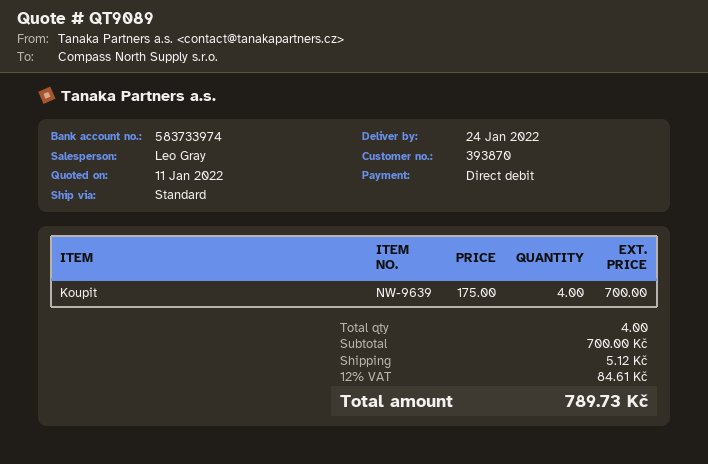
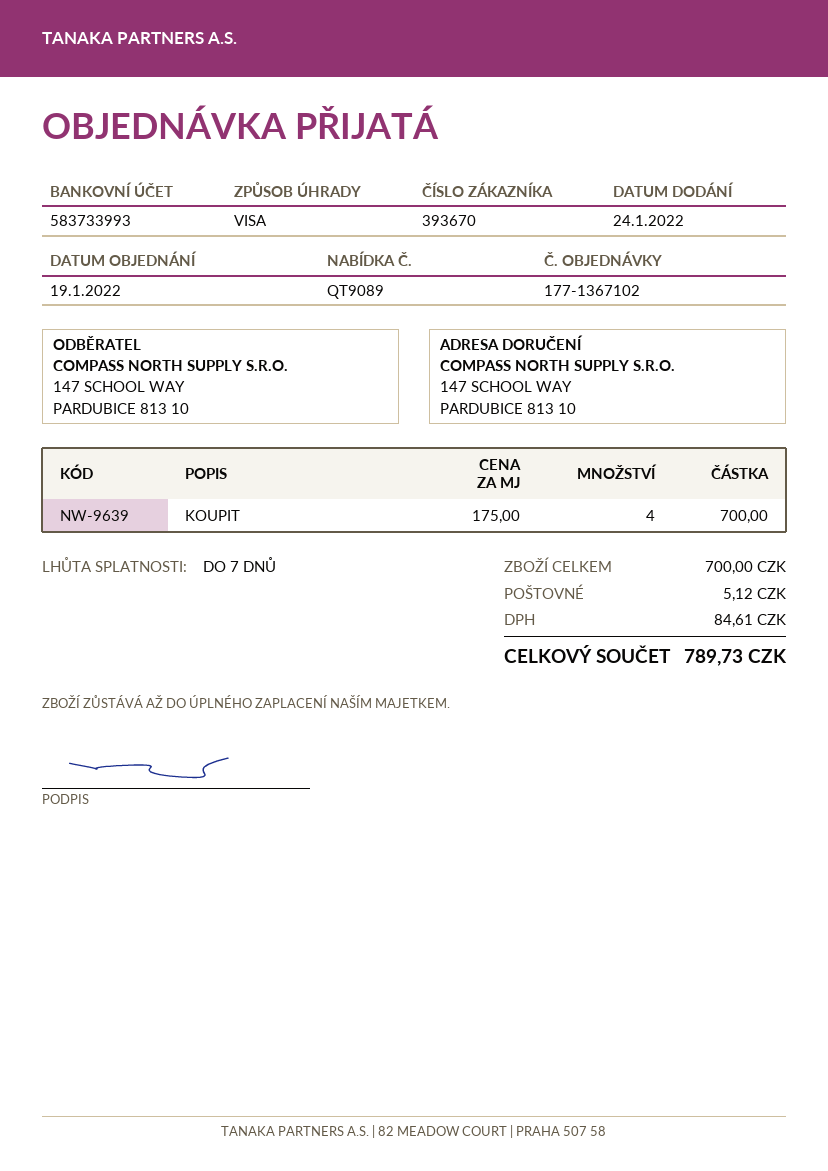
customer number: 393870 -> 393670
payment method: direct debit -> Visa
bank account: 583733974 -> 583733993

